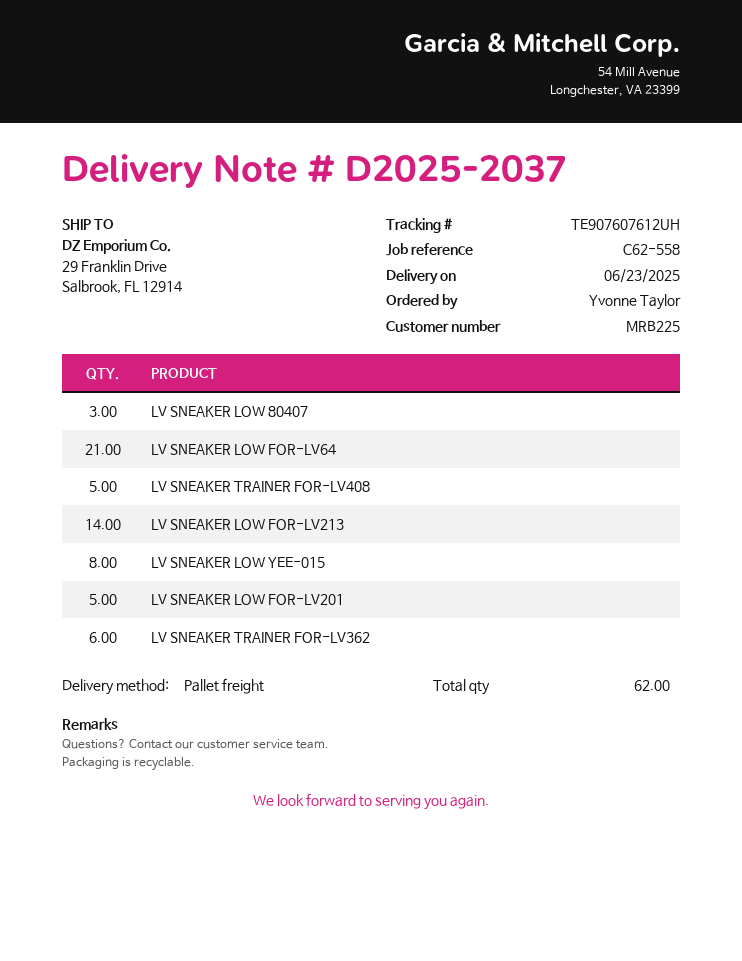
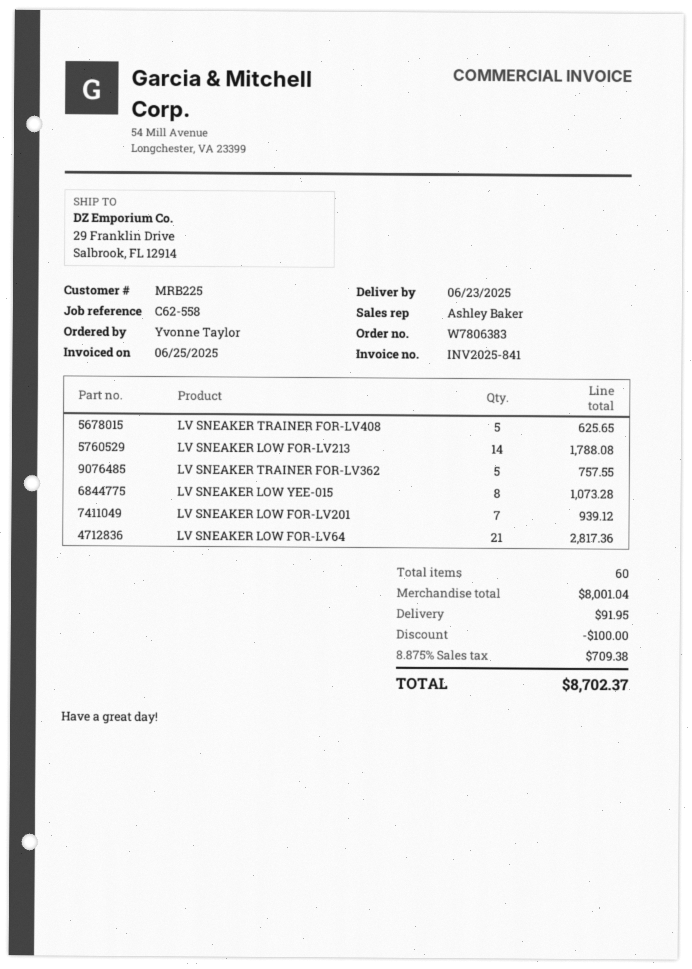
LV SNEAKER LOW 80407: 3 -> none
LV SNEAKER LOW FOR-LV201: 5 -> 7
LV SNEAKER TRAINER FOR-LV362: 6 -> 5
total quantity: 62 -> 60

